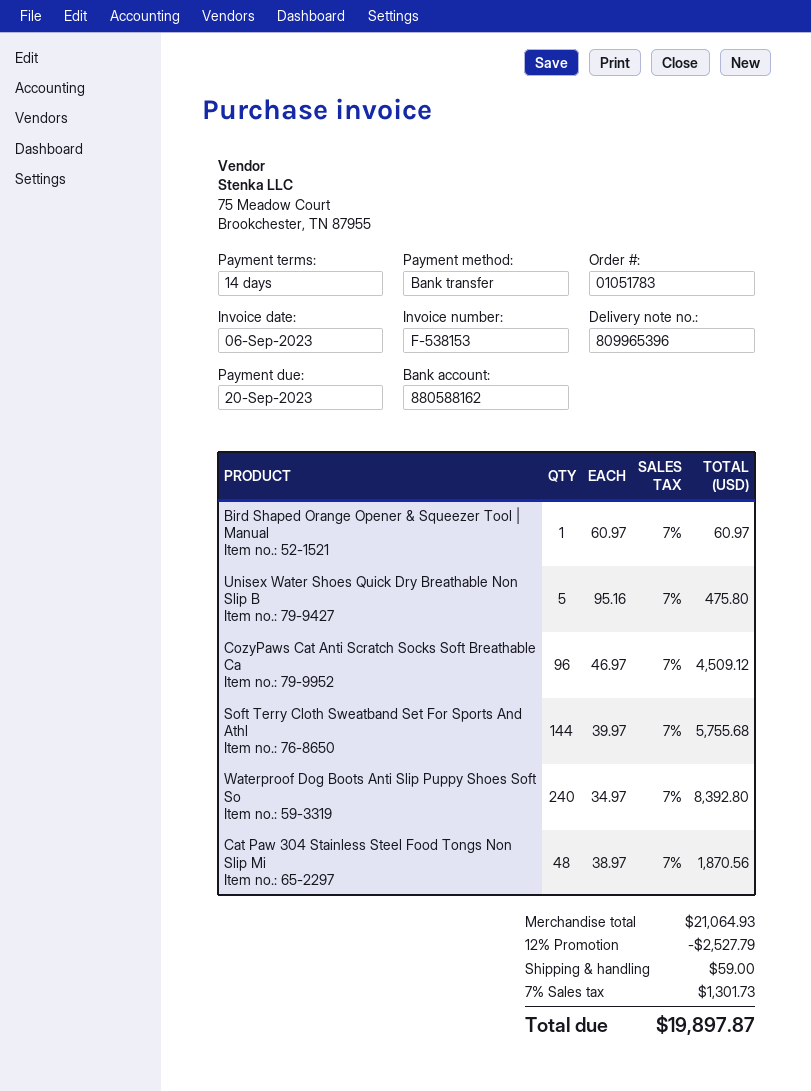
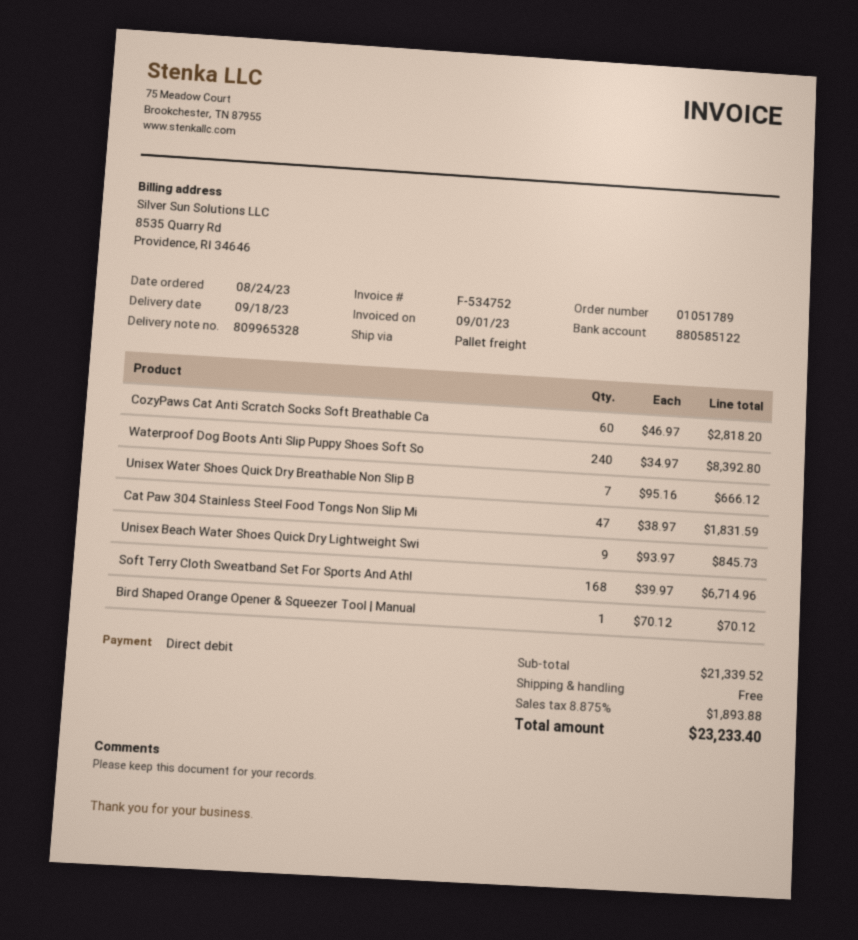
order number: 01051783 -> 01051789
delivery note number: 809965396 -> 809965328
invoice number: F-538153 -> F-534752
invoice date: 2023-09-06 -> 2023-09-01
payment method: bank transfer -> direct debit
bank account: 880588162 -> 880585122
Bird Shaped Orange Opener & Squeezer Tool | Manual: 1 x 60.97 = 60.97 -> 1 x 70.12 = 70.12
Unisex Water Shoes Quick Dry Breathable Non Slip B: 5 x 95.16 = 475.80 -> 7 x 95.16 = 666.12
CozyPaws Cat Anti Scratch Socks Soft Breathable Ca: 96 x 46.97 = 4509.12 -> 60 x 46.97 = 2818.20
Soft Terry Cloth Sweatband Set For Sports And Athl: 144 x 39.97 = 5755.68 -> 168 x 39.97 = 6714.96
Cat Paw 304 Stainless Steel Food Tongs Non Slip Mi: 48 x 38.97 = 1870.56 -> 47 x 38.97 = 1831.59
Unisex Beach Water Shoes Quick Dry Lightweight Swi: none -> 9 x 93.97 = 845.73
subtotal: 21064.93 -> 21339.52
discount: 12% = 2527.79 -> none
shipping: 59.00 -> 0.00
tax: 7% = 1301.73 -> 8.875% = 1893.88
total: 19897.87 -> 23233.40

